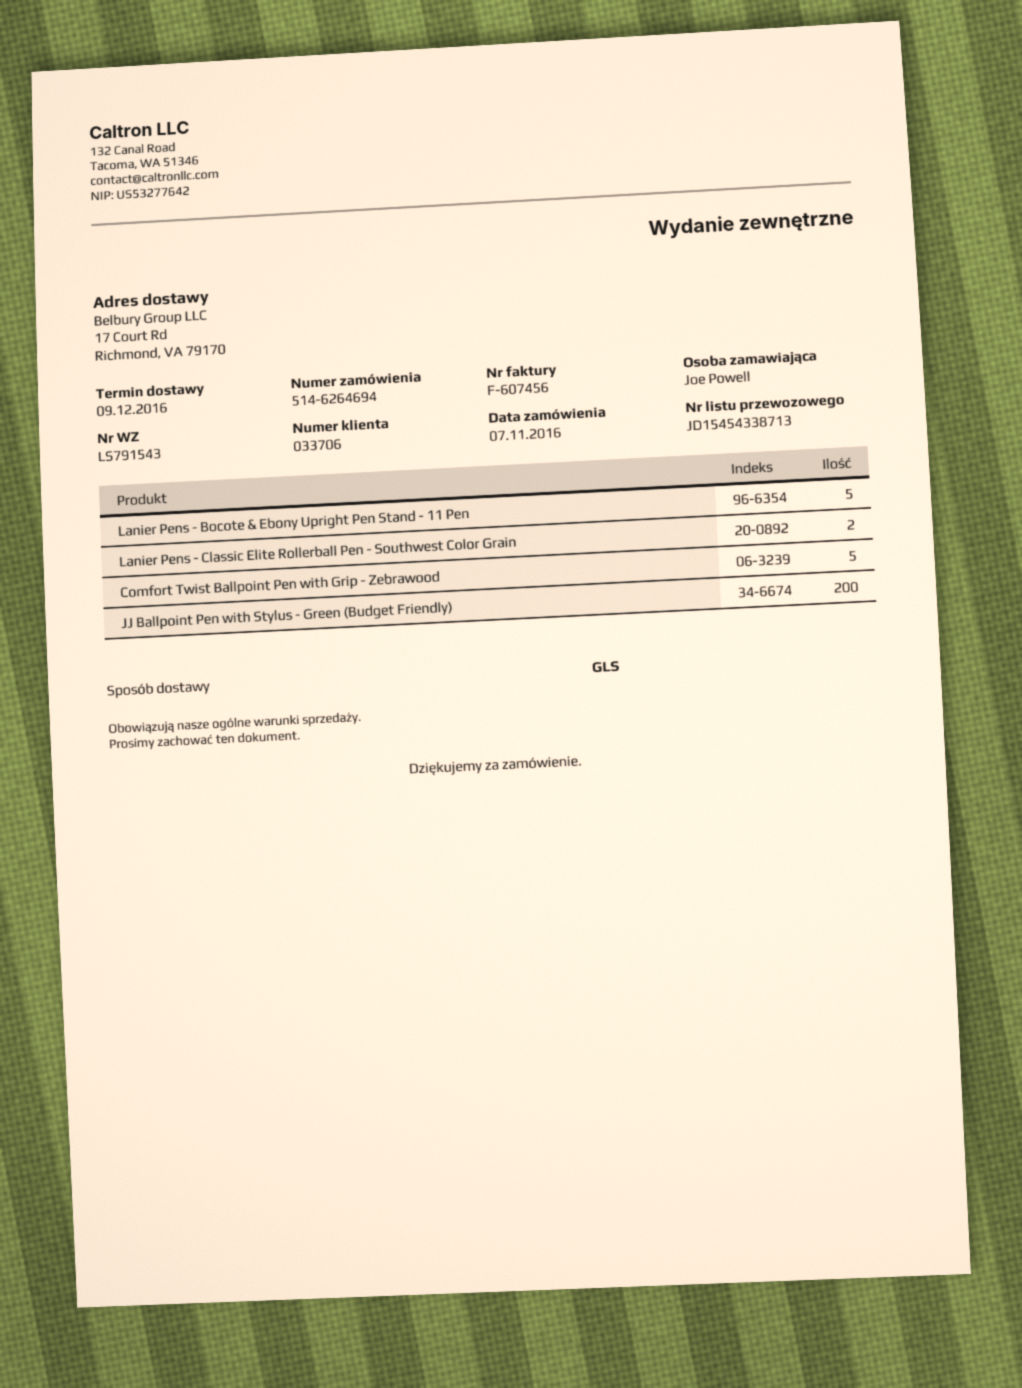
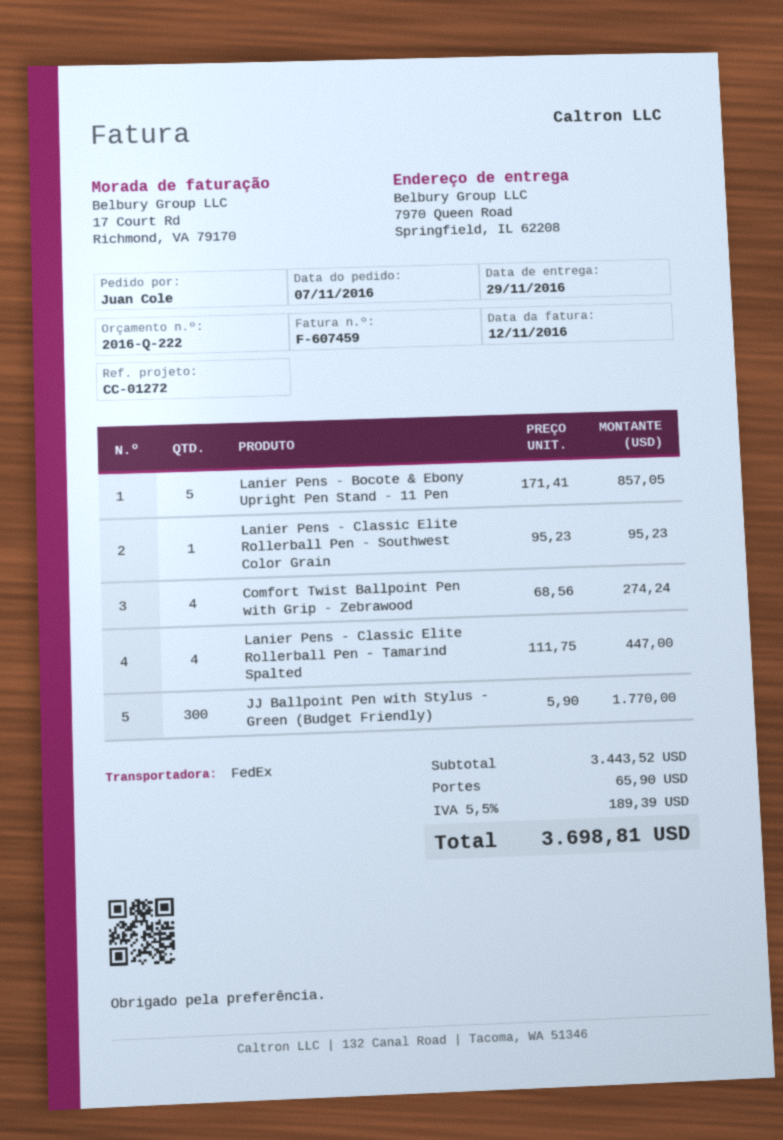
delivery date: 2016-12-09 -> 2016-11-29
invoice number: F-607456 -> F-607459
ordered by: Joe Powell -> Juan Cole
shipping method: GLS -> FedEx
ship to: 17 Court Rd, Richmond, VA 79170 -> 7970 Queen Road, Springfield, IL 62208
Lanier Pens - Classic Elite Rollerball Pen - Southwest Color Grain: 2 -> 1
Comfort Twist Ballpoint Pen with Grip - Zebrawood: 5 -> 4
JJ Ballpoint Pen with Stylus - Green (Budget Friendly): 200 -> 300
Lanier Pens - Classic Elite Rollerball Pen - Tamarind Spalted: none -> 4

